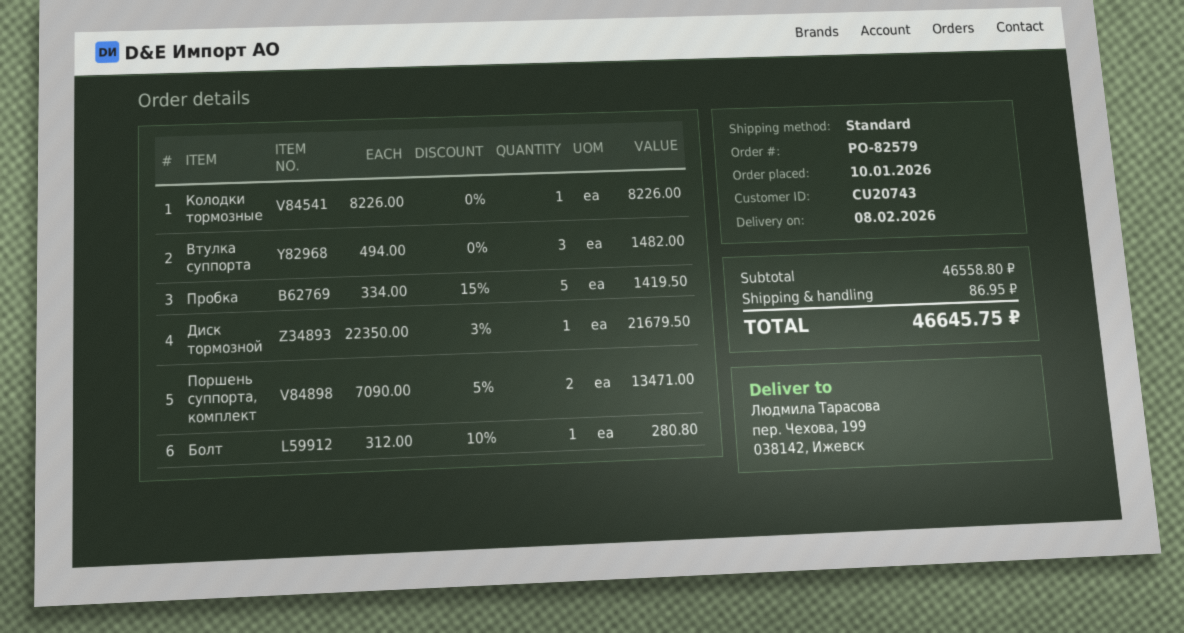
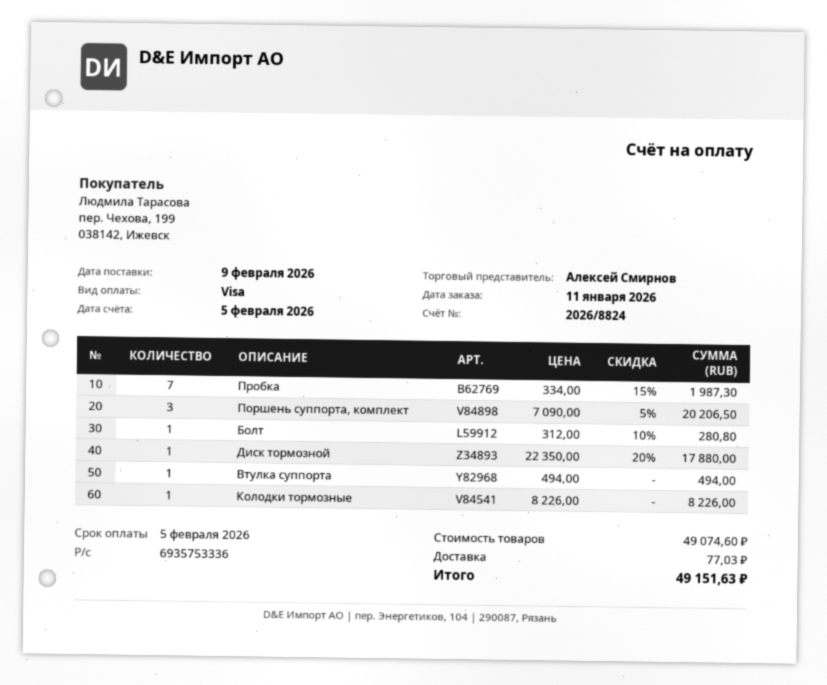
order date: 2026-01-10 -> 2026-01-11
delivery date: 2026-02-08 -> 2026-02-09
Втулка суппорта: 3 x 494.00 = 1482.00 -> 1 x 494.00 = 494.00
Пробка: 5 x 334.00 - 15% = 1419.50 -> 7 x 334.00 - 15% = 1987.30
Диск тормозной: 1 x 22350.00 - 3% = 21679.50 -> 1 x 22350.00 - 20% = 17880.00
Поршень суппорта, комплект: 2 x 7090.00 - 5% = 13471.00 -> 3 x 7090.00 - 5% = 20206.50
subtotal: 46558.80 -> 49074.60
shipping: 86.95 -> 77.03
total: 46645.75 -> 49151.63

